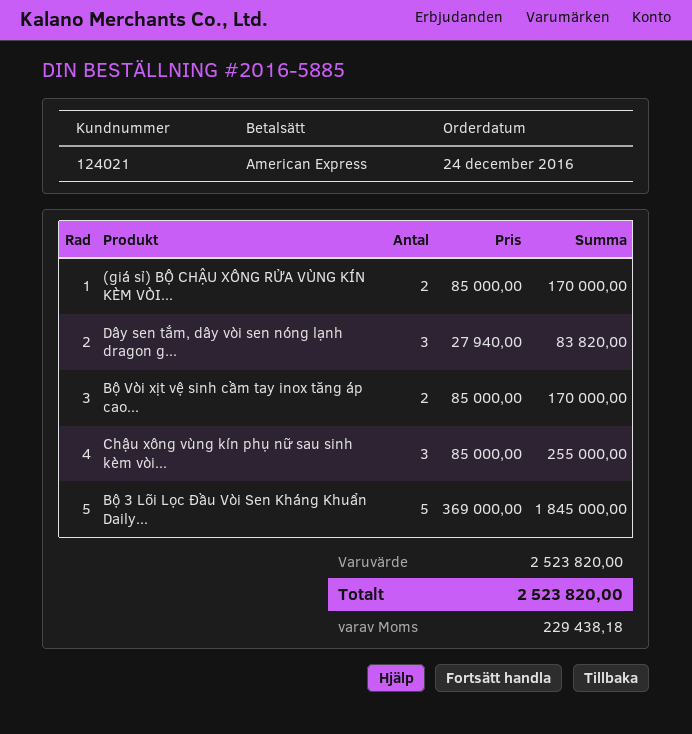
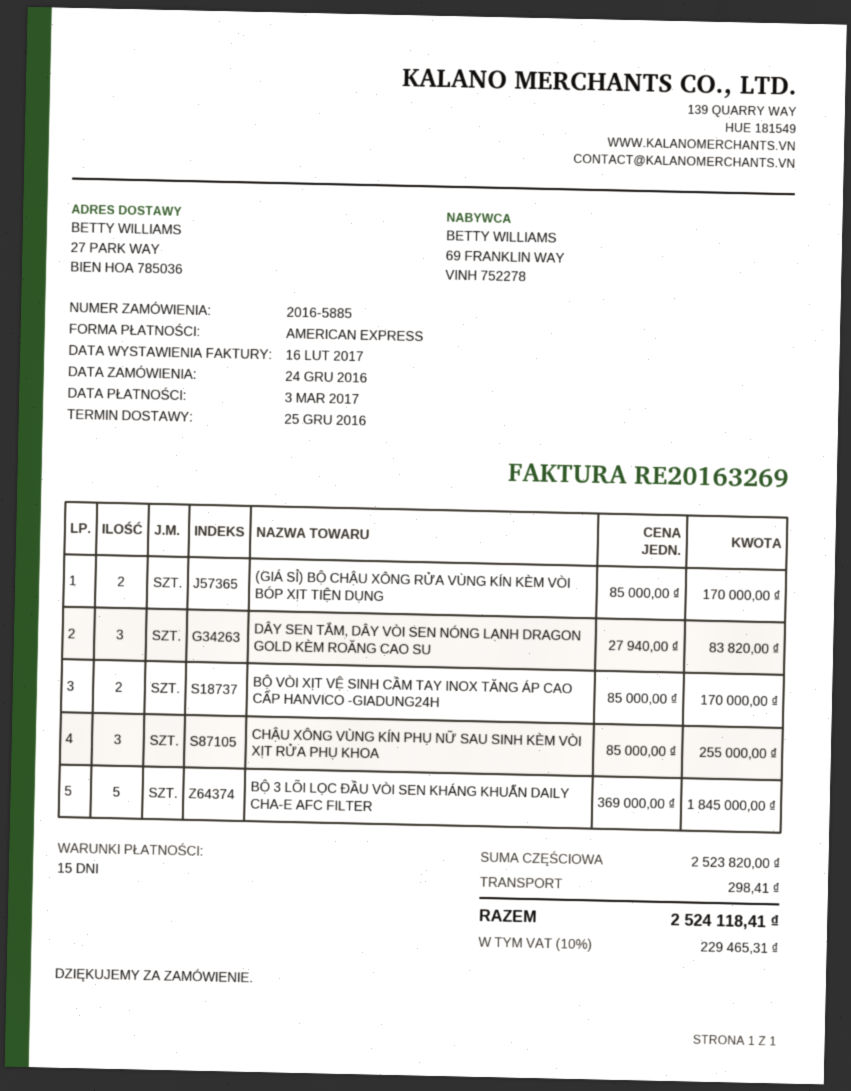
shipping: none -> 298.41
tax: 229438.18 -> 229465.31
total: 2523820.00 -> 2524118.41

